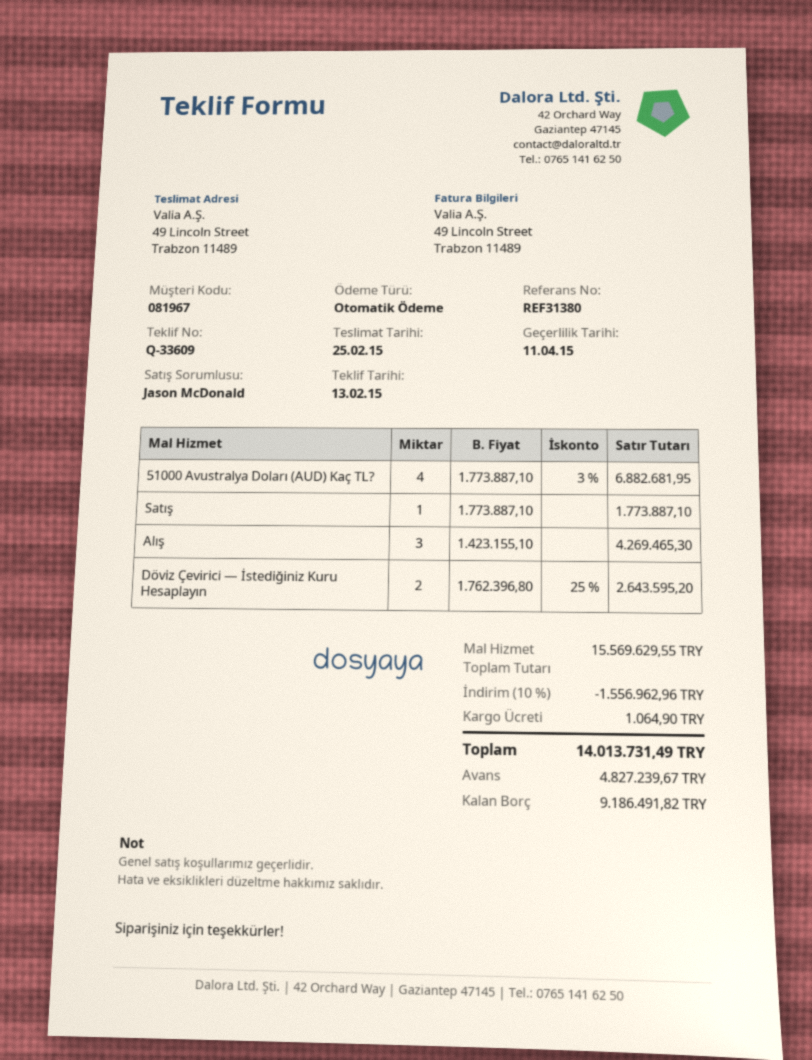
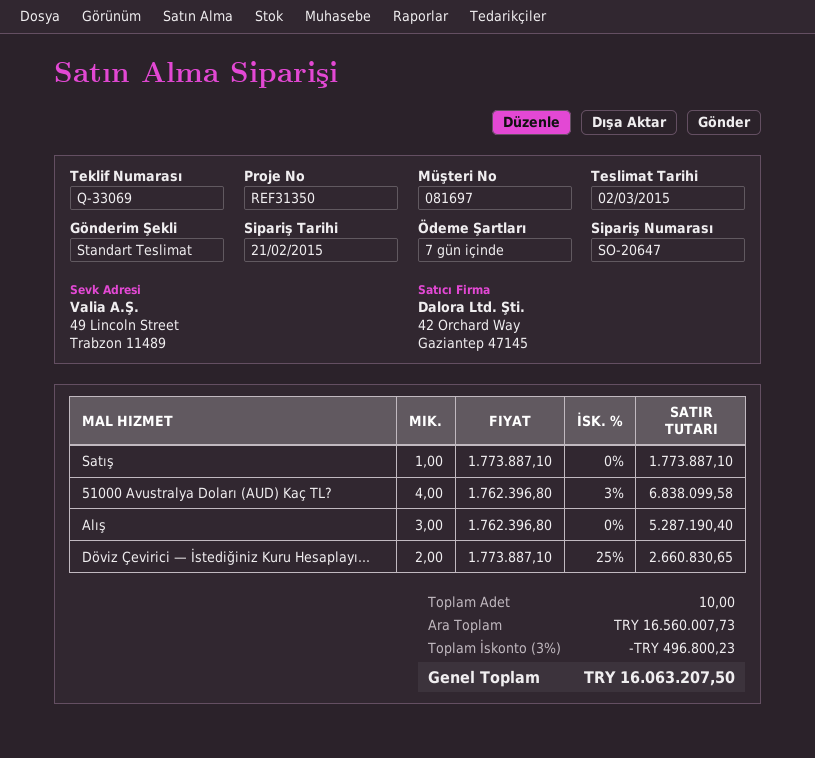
quote number: Q-33609 -> Q-33069
delivery date: 2015-02-25 -> 2015-03-02
customer number: 081967 -> 081697
reference: REF31380 -> REF31350
51000 Avustralya Doları (AUD) Kaç TL?: 4 x 1773887.10 - 3% = 6882681.95 -> 4 x 1762396.80 - 3% = 6838099.58
Alış: 3 x 1423155.10 = 4269465.30 -> 3 x 1762396.80 = 5287190.40
Döviz Çevirici — İstediğiniz Kuru Hesaplayın: 2 x 1762396.80 - 25% = 2643595.20 -> 2 x 1773887.10 - 25% = 2660830.65
subtotal: 15569629.55 -> 16560007.73
discount: 10% = 1556962.96 -> 3% = 496800.23
shipping: 1064.90 -> none
total: 14013731.49 -> 16063207.50

